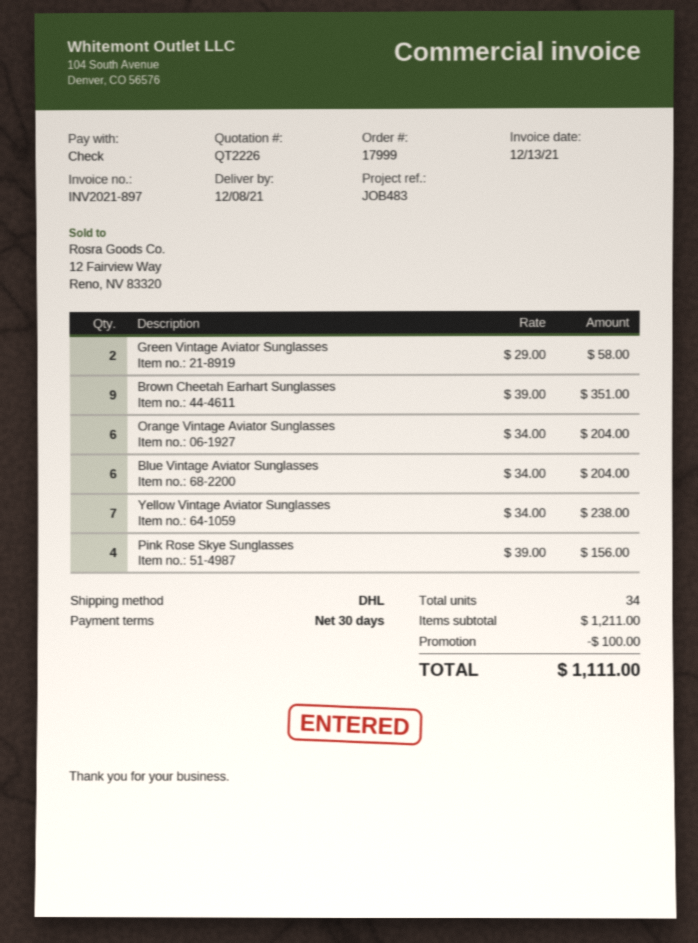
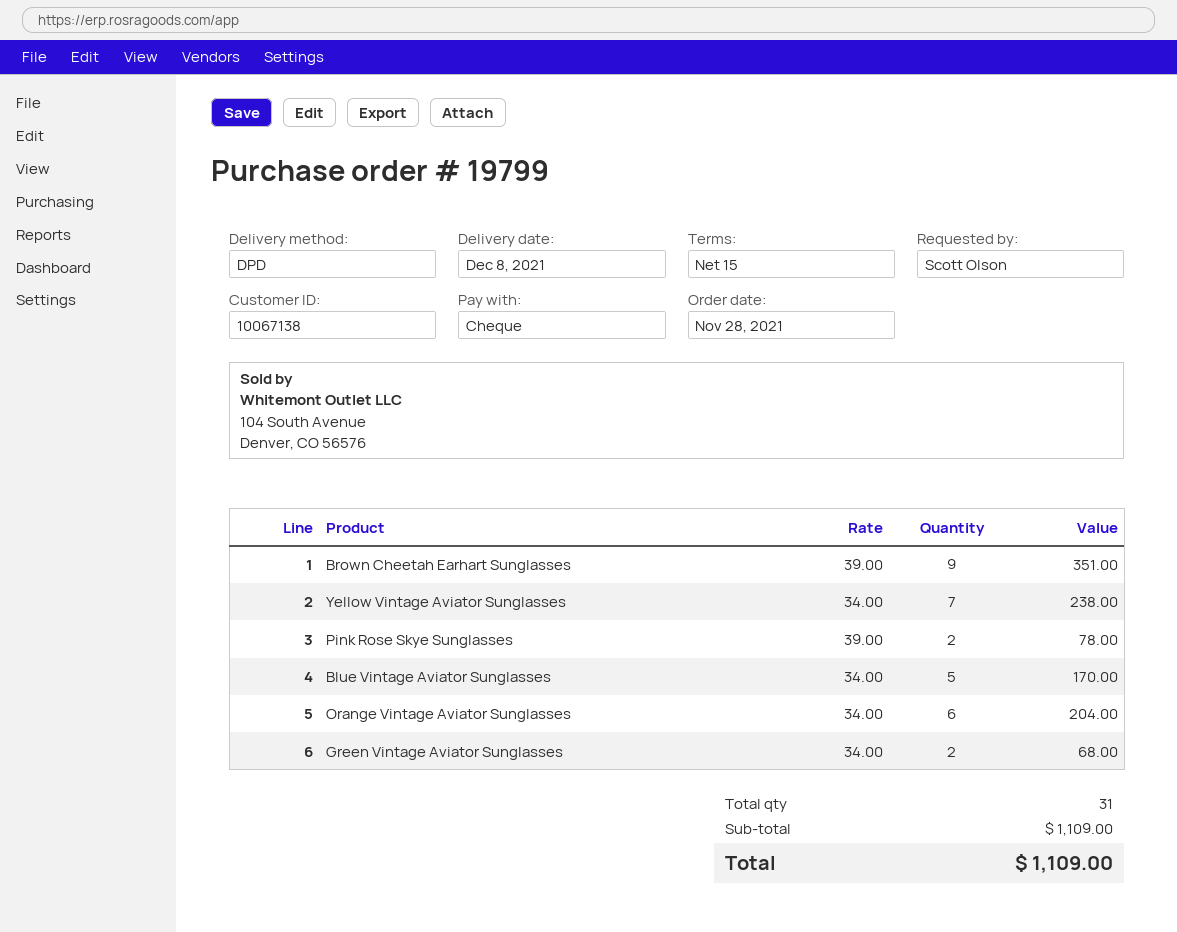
order number: 17999 -> 19799
payment terms: 30 days -> 15 days
shipping method: DHL -> DPD
Green Vintage Aviator Sunglasses: 2 x 29.00 = 58.00 -> 2 x 34.00 = 68.00
Blue Vintage Aviator Sunglasses: 6 x 34.00 = 204.00 -> 5 x 34.00 = 170.00
Pink Rose Skye Sunglasses: 4 x 39.00 = 156.00 -> 2 x 39.00 = 78.00
total quantity: 34 -> 31
subtotal: 1211.00 -> 1109.00
discount: 100.00 -> none
total: 1111.00 -> 1109.00

